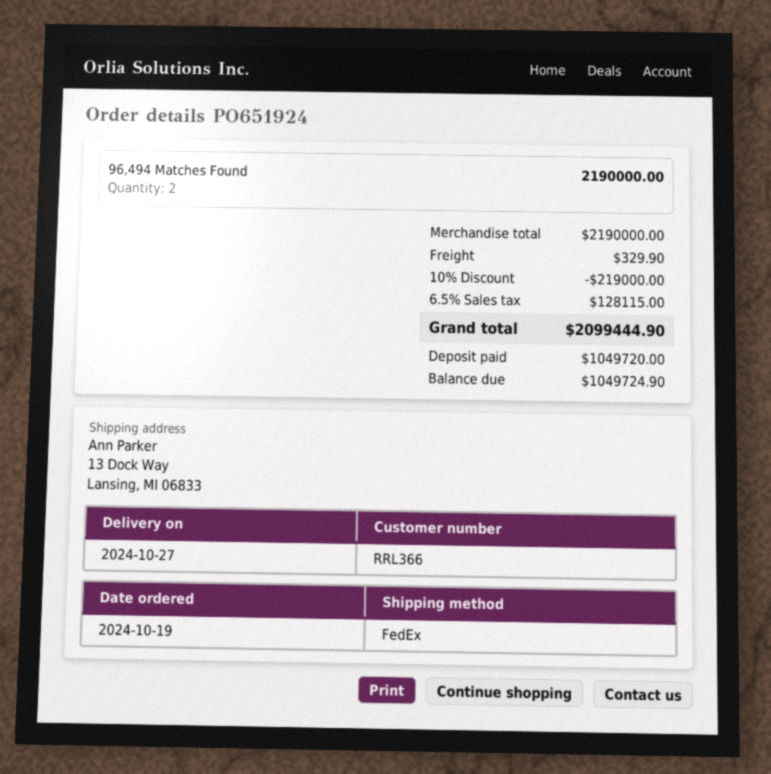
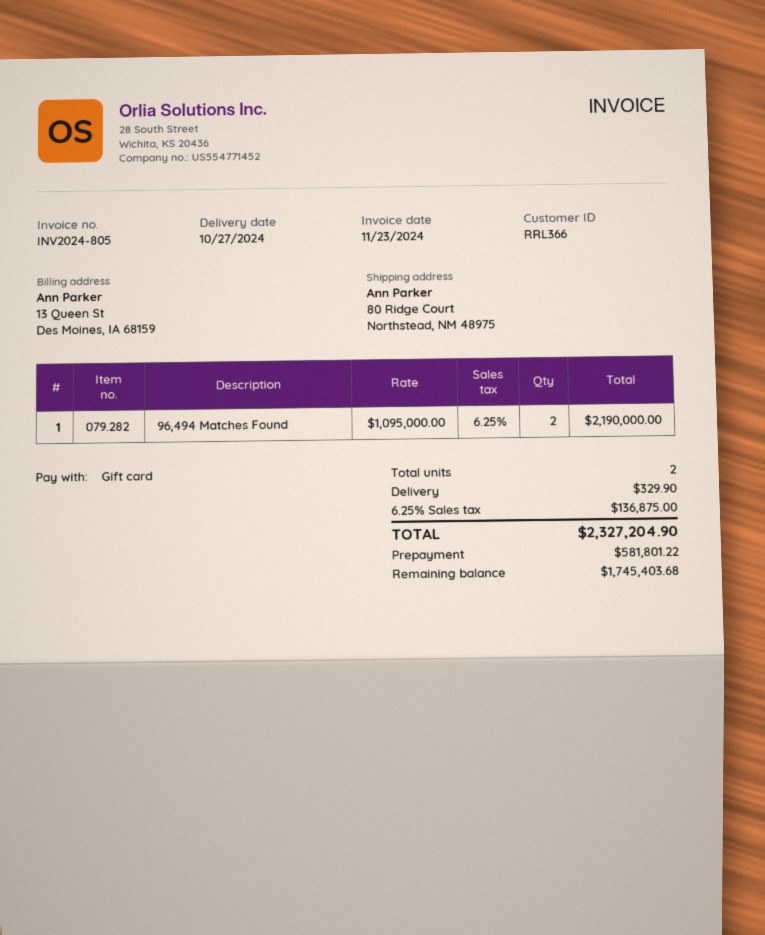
ship to: 13 Dock Way, Lansing, MI 06833 -> 80 Ridge Court, Northstead, NM 48975
discount: 10% = 219000.00 -> none
tax: 6.5% = 128115.00 -> 6.25% = 136875.00
total: 2099444.90 -> 2327204.90
deposit: 1049720.00 -> 581801.22
balance: 1049724.90 -> 1745403.68

